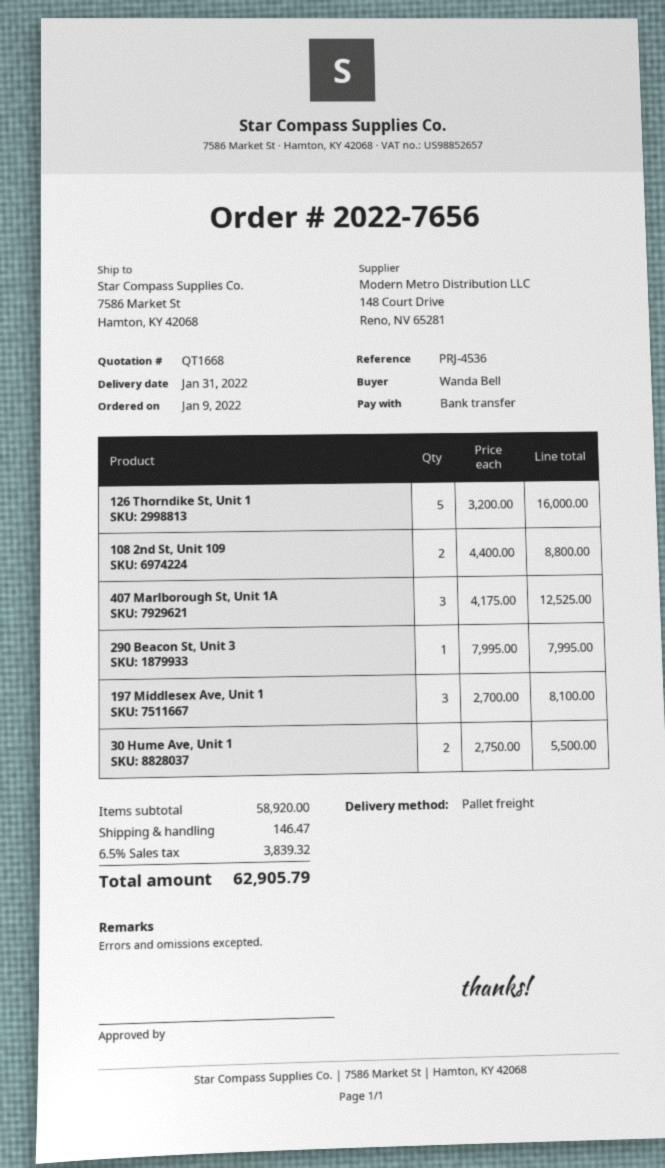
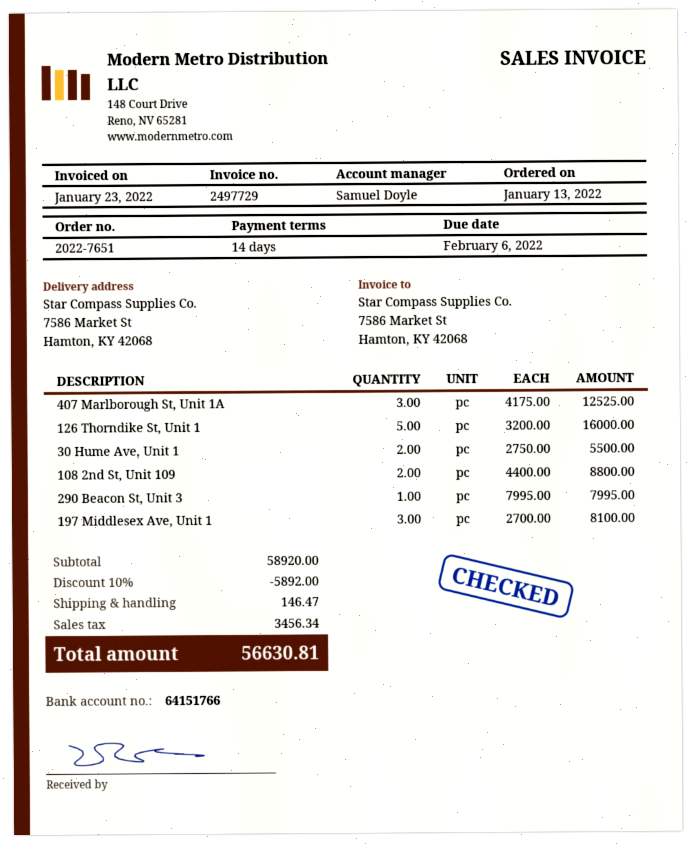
order number: 2022-7656 -> 2022-7651
order date: 2022-01-09 -> 2022-01-13
discount: none -> 10% = 5892.00
tax: 3839.32 -> 3456.34
total: 62905.79 -> 56630.81

